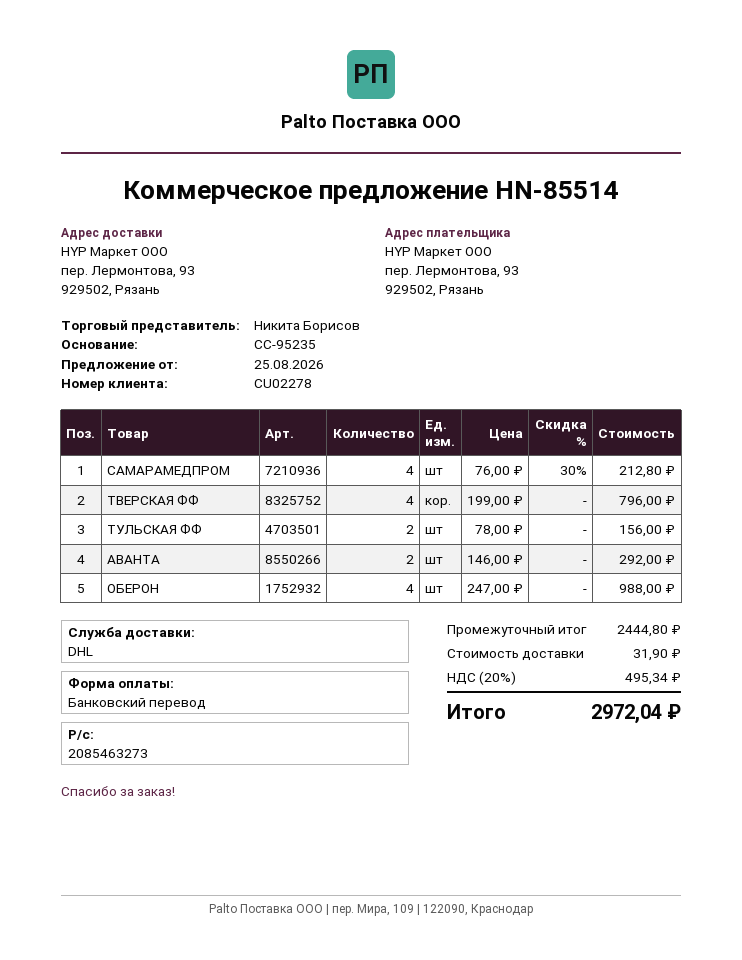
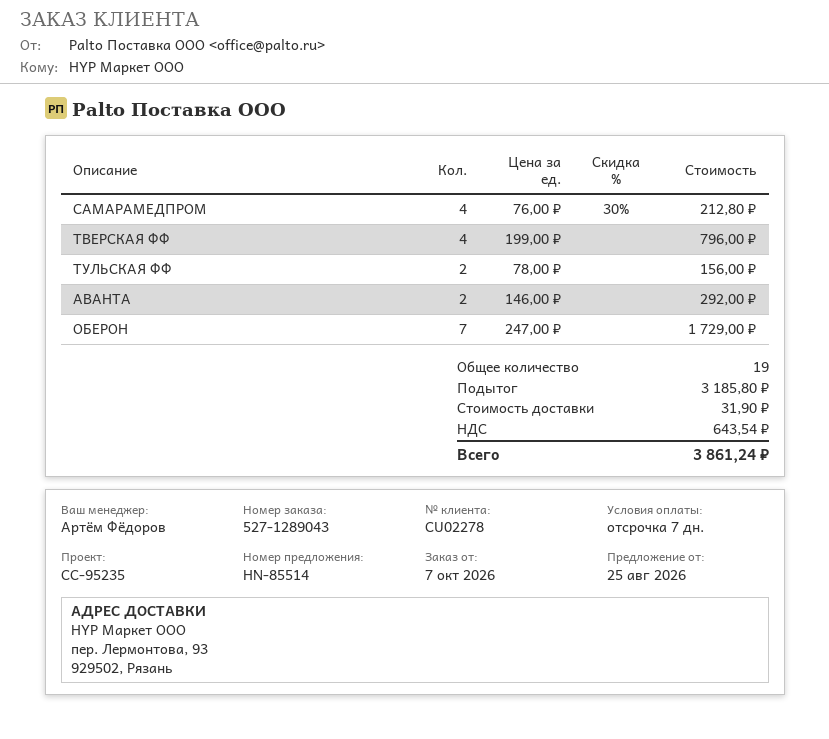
sales rep: Никита Борисов -> Артём Фёдоров
ОБЕРОН: 4 x 247.00 = 988.00 -> 7 x 247.00 = 1729.00
subtotal: 2444.80 -> 3185.80
tax: 495.34 -> 643.54
total: 2972.04 -> 3861.24

